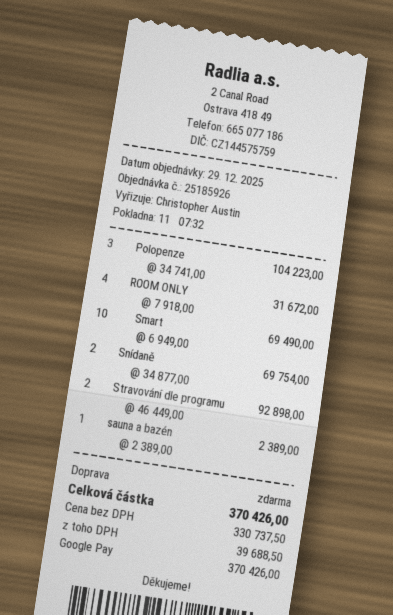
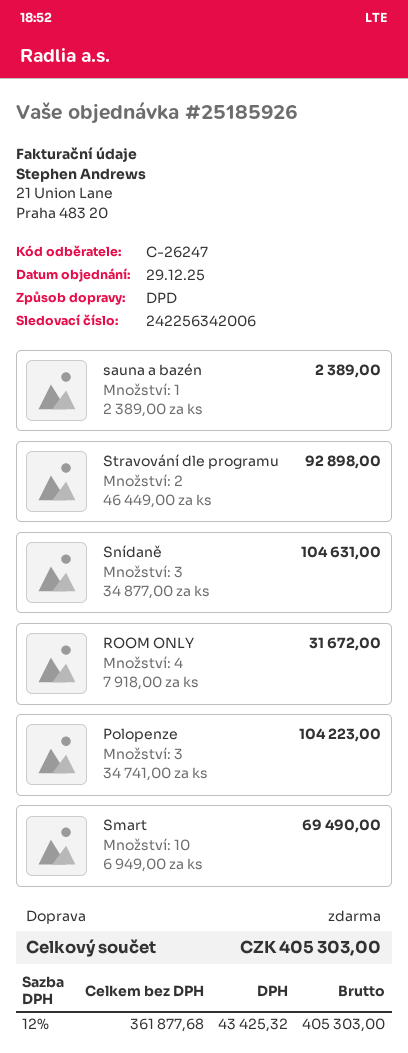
Snídaně: 2 x 34877.00 = 69754.00 -> 3 x 34877.00 = 104631.00
net: 330737.50 -> 361877.68
tax: 39688.50 -> 43425.32
total: 370426.00 -> 405303.00

